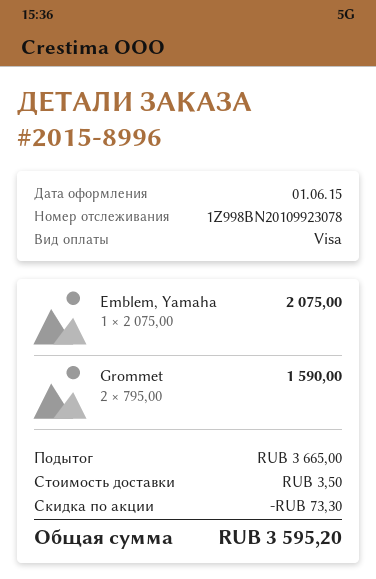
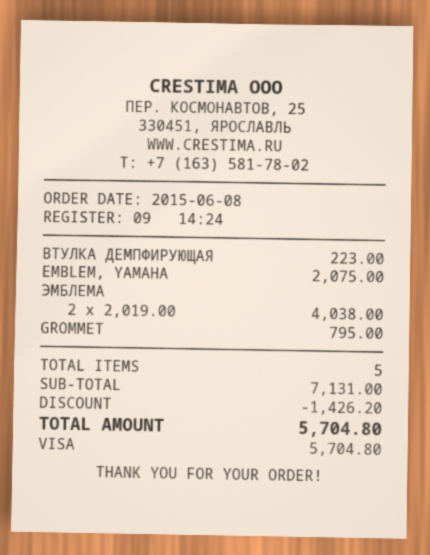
order date: 2015-06-01 -> 2015-06-08
Grommet: 2 x 795.00 = 1590.00 -> 1 x 795.00 = 795.00
ВТУЛКА ДЕМПФИРУЮЩАЯ: none -> 1 x 223.00 = 223.00
ЭМБЛЕМА: none -> 2 x 2019.00 = 4038.00
subtotal: 3665.00 -> 7131.00
discount: 73.30 -> 1426.20
shipping: 3.50 -> none
total: 3595.20 -> 5704.80

